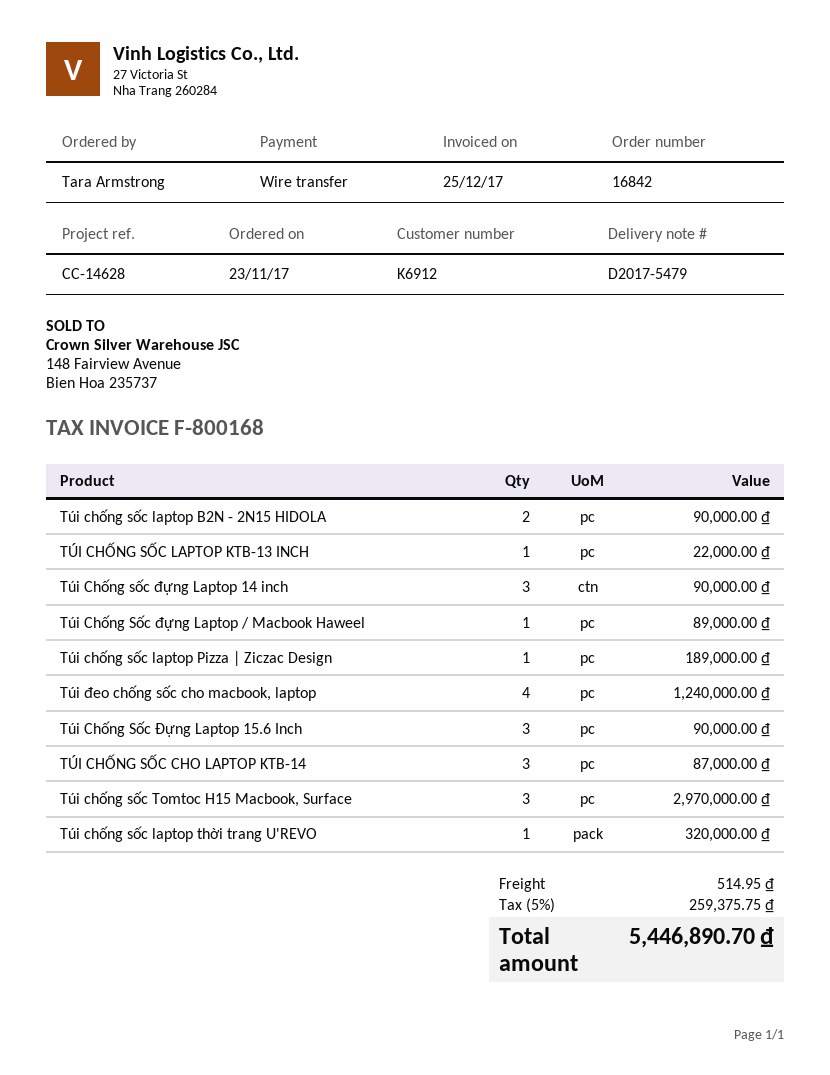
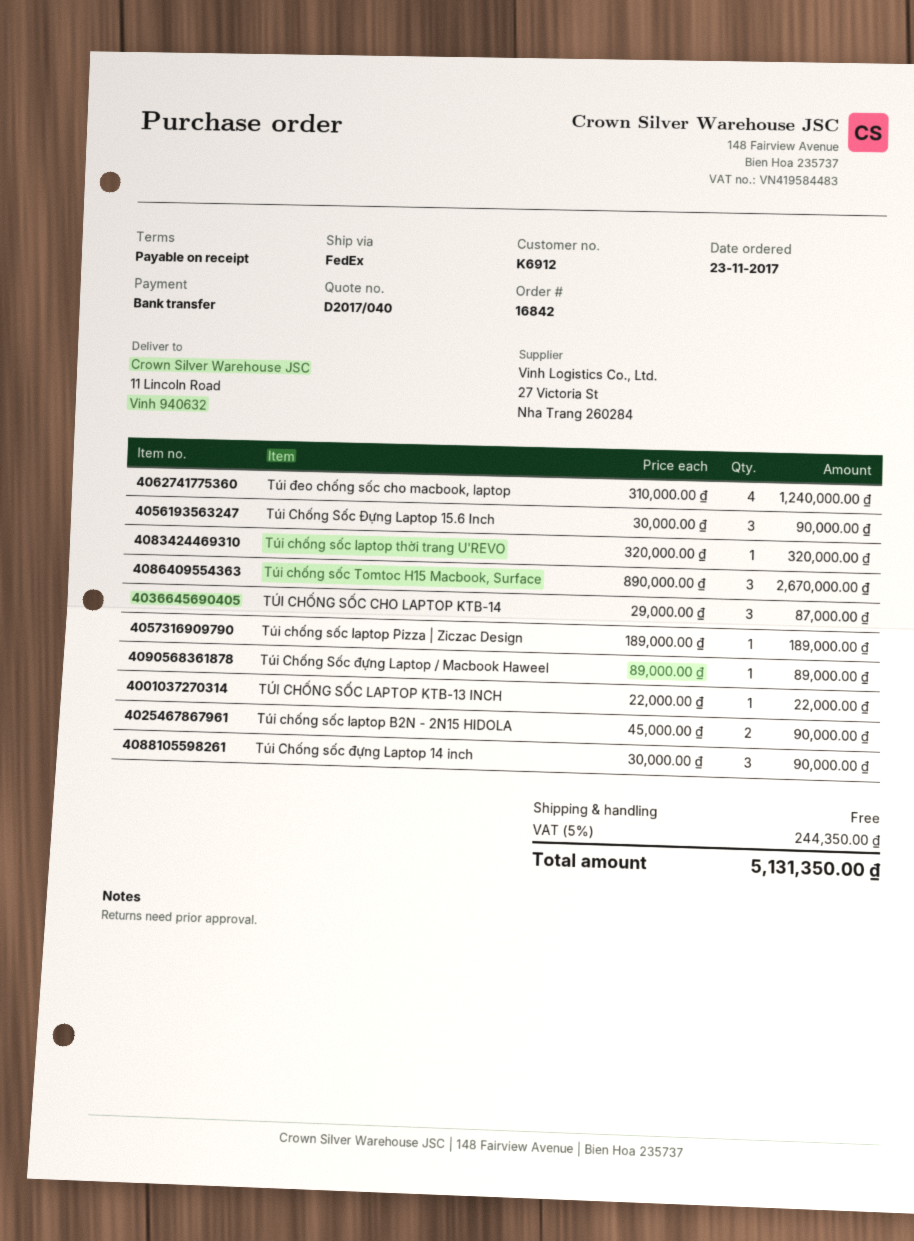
Túi chống sốc Tomtoc H15 Macbook, Surface: 3 for 2970000.00 -> 3 for 2670000.00
shipping: 514.95 -> 0.00
tax: 5% = 259375.75 -> 5% = 244350.00
total: 5446890.70 -> 5131350.00

